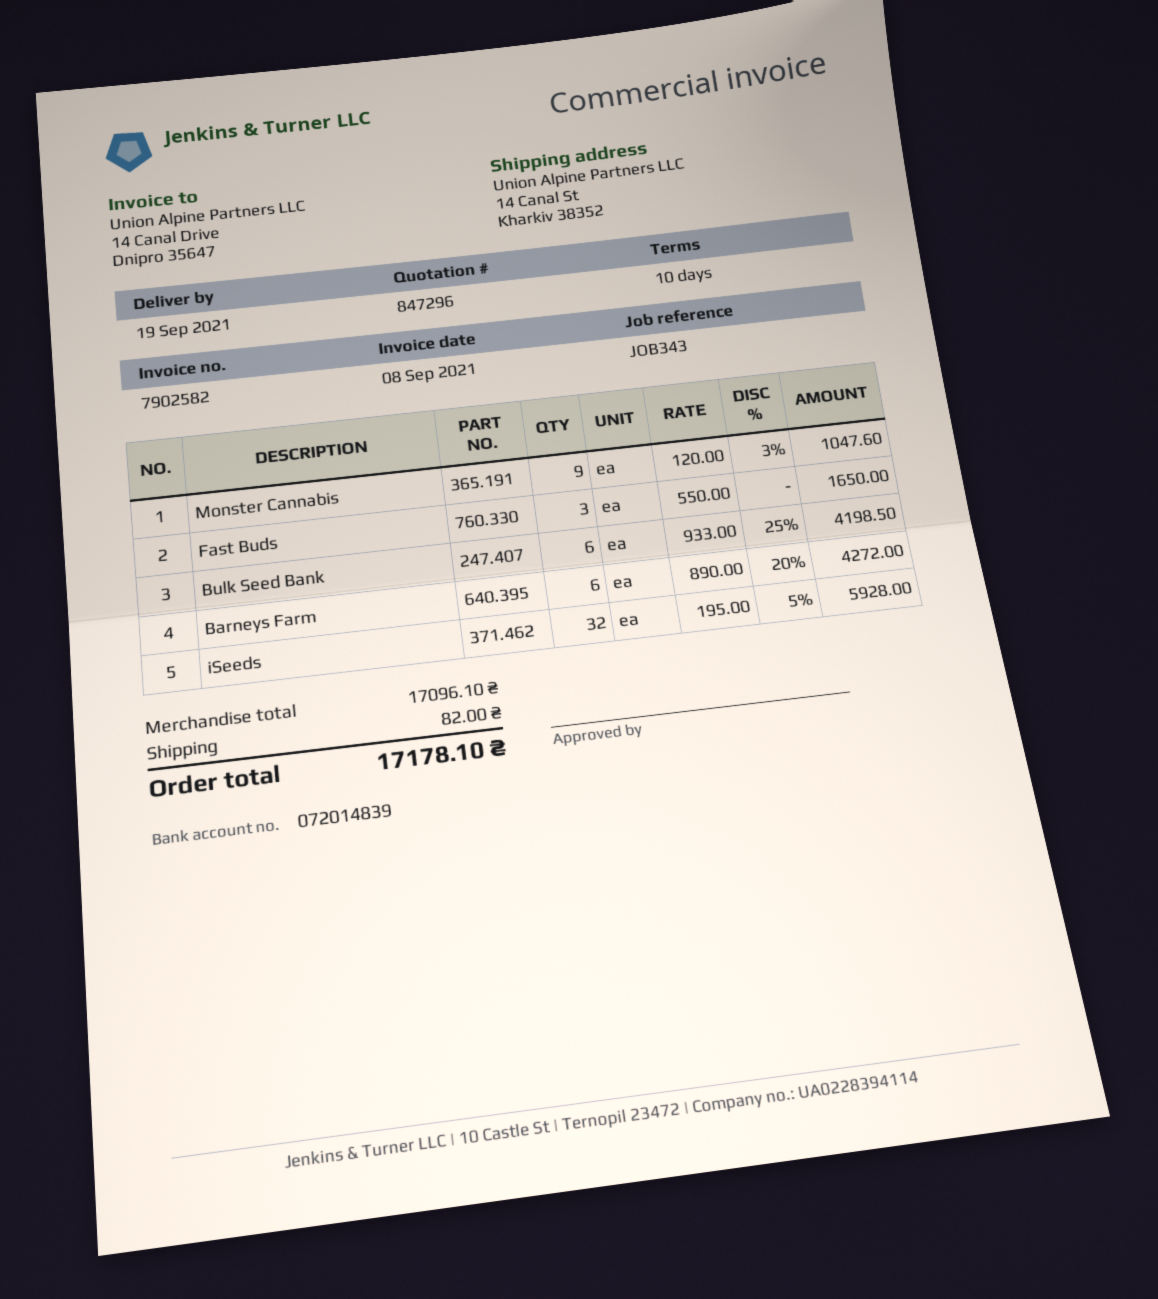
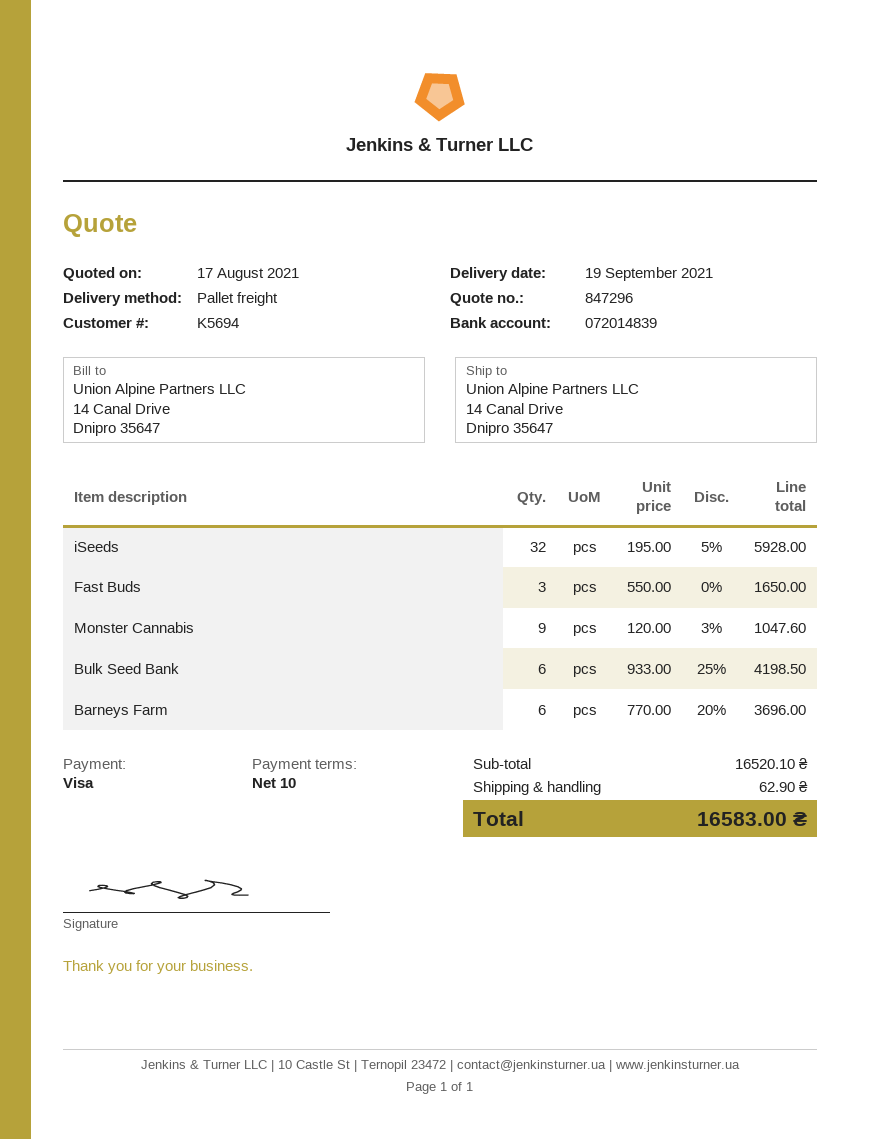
ship to: 14 Canal St, Kharkiv 38352 -> 14 Canal Drive, Dnipro 35647
Barneys Farm: 6 x 890.00 - 20% = 4272.00 -> 6 x 770.00 - 20% = 3696.00
subtotal: 17096.10 -> 16520.10
shipping: 82.00 -> 62.90
total: 17178.10 -> 16583.00

